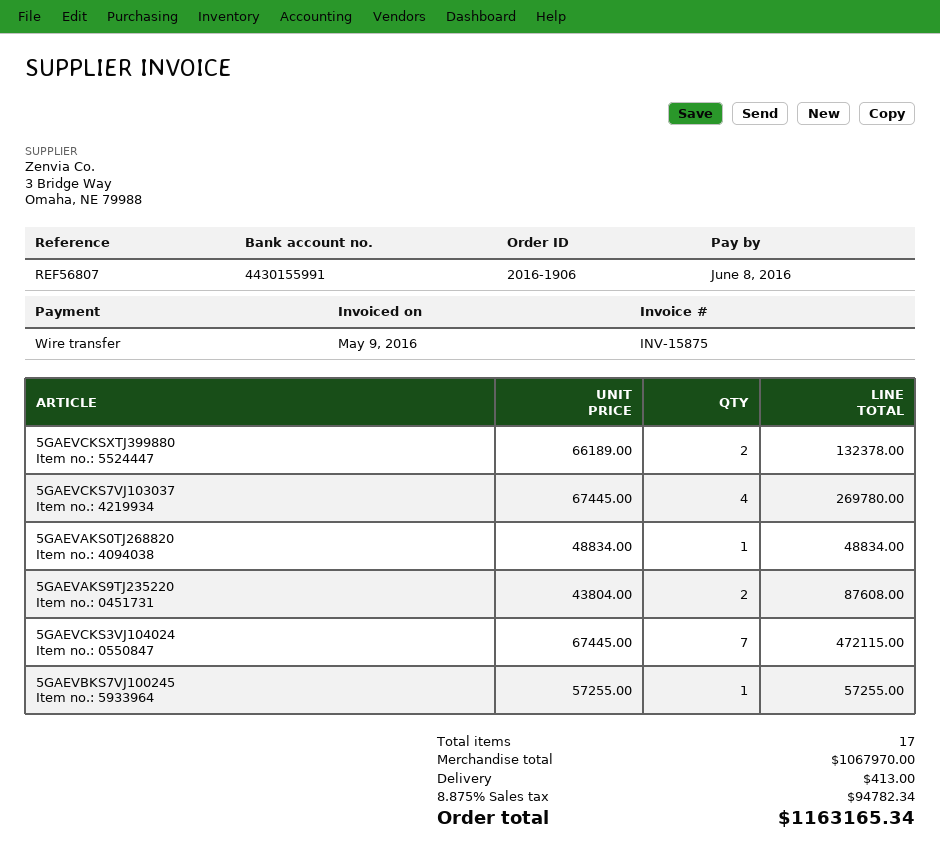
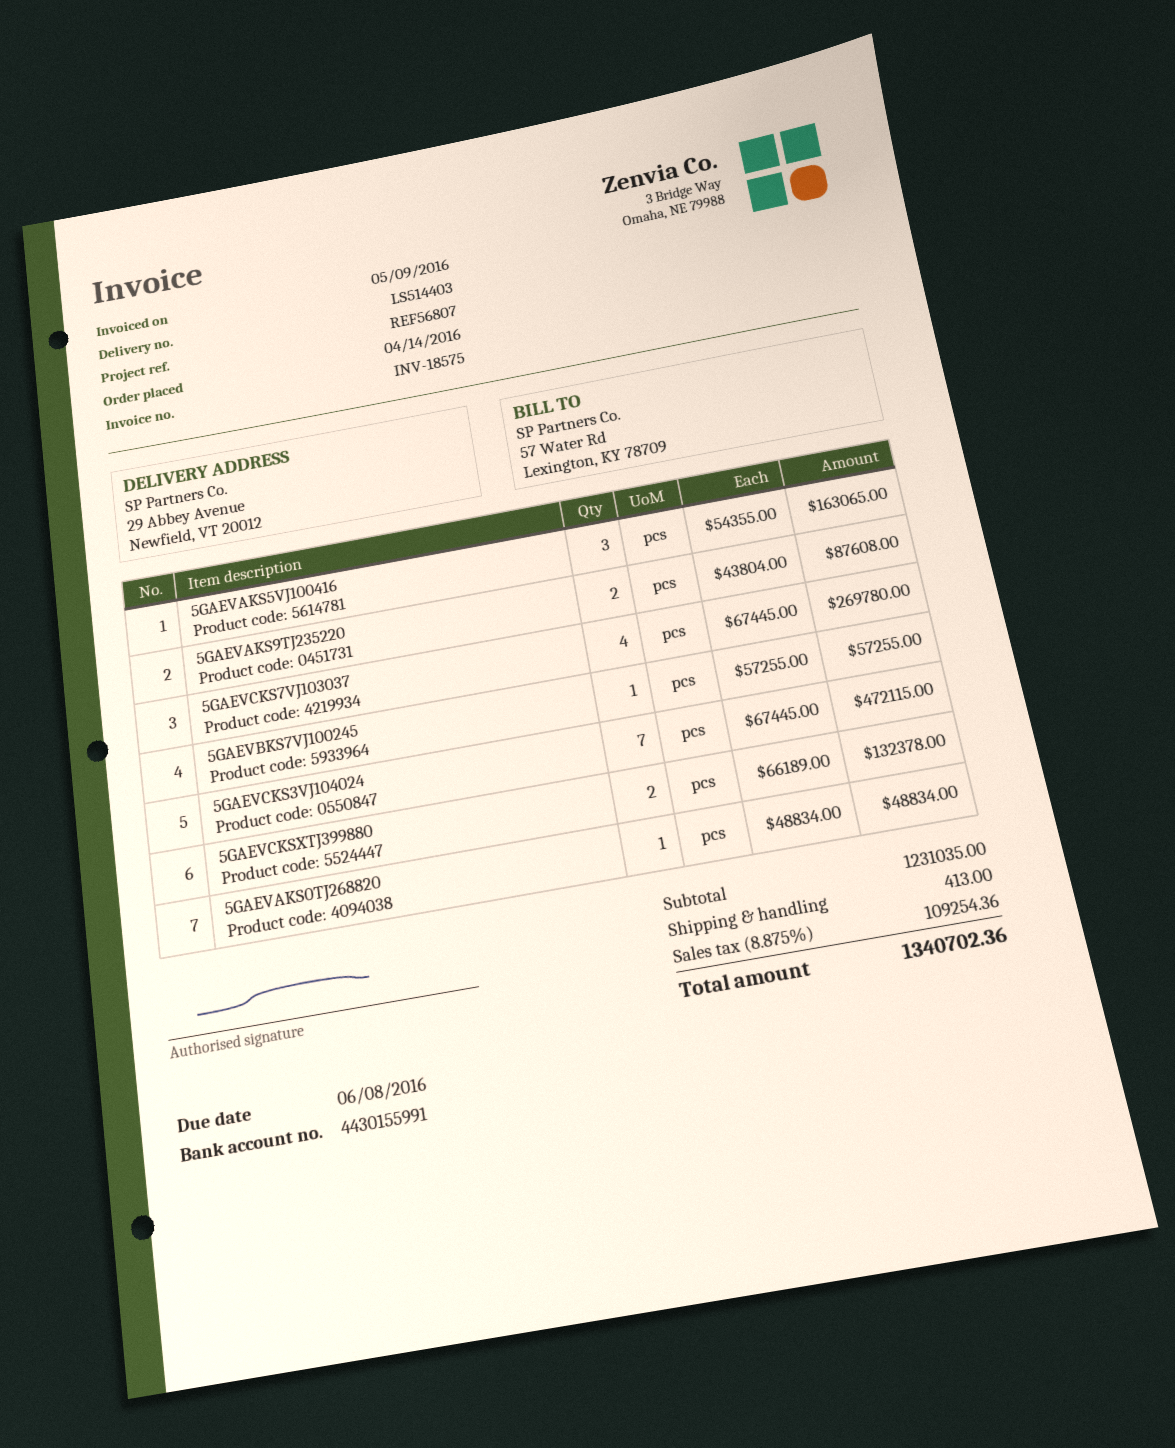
invoice number: INV-15875 -> INV-18575
5GAEVAKS5VJ100416: none -> 3 x 54355.00 = 163065.00
subtotal: 1067970.00 -> 1231035.00
tax: 8.875% = 94782.34 -> 8.875% = 109254.36
total: 1163165.34 -> 1340702.36

